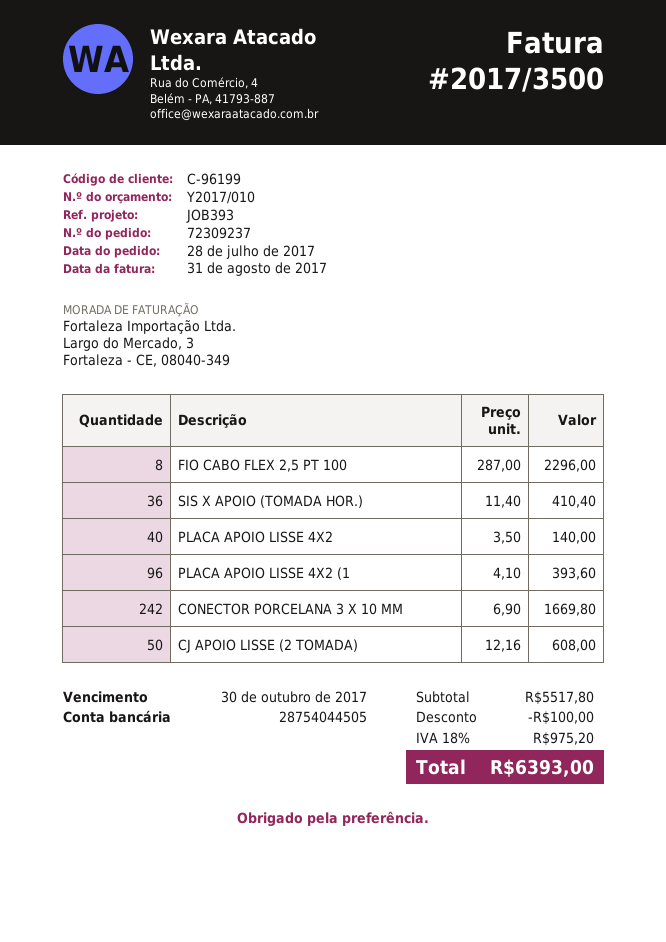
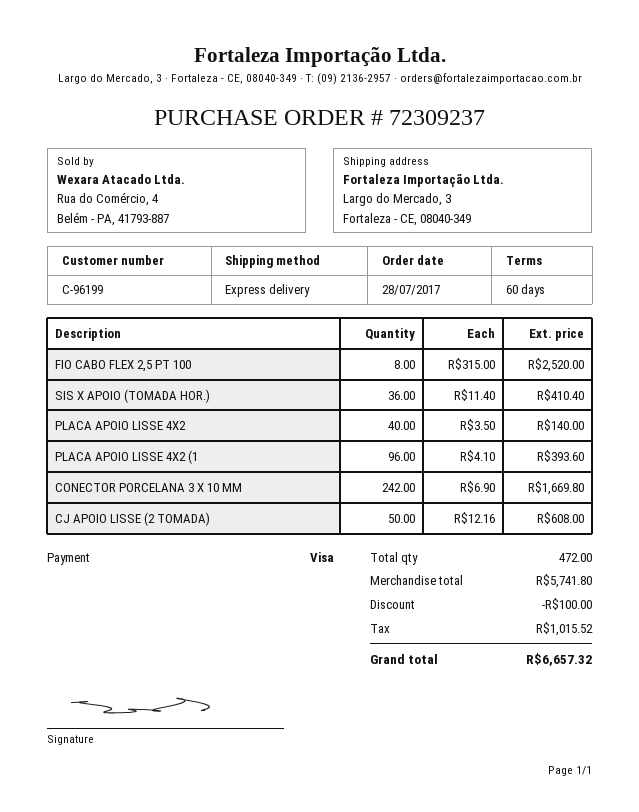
FIO CABO FLEX 2,5 PT 100: 8 x 287.00 = 2296.00 -> 8 x 315.00 = 2520.00
subtotal: 5517.80 -> 5741.80
tax: 975.20 -> 1015.52
total: 6393.00 -> 6657.32

